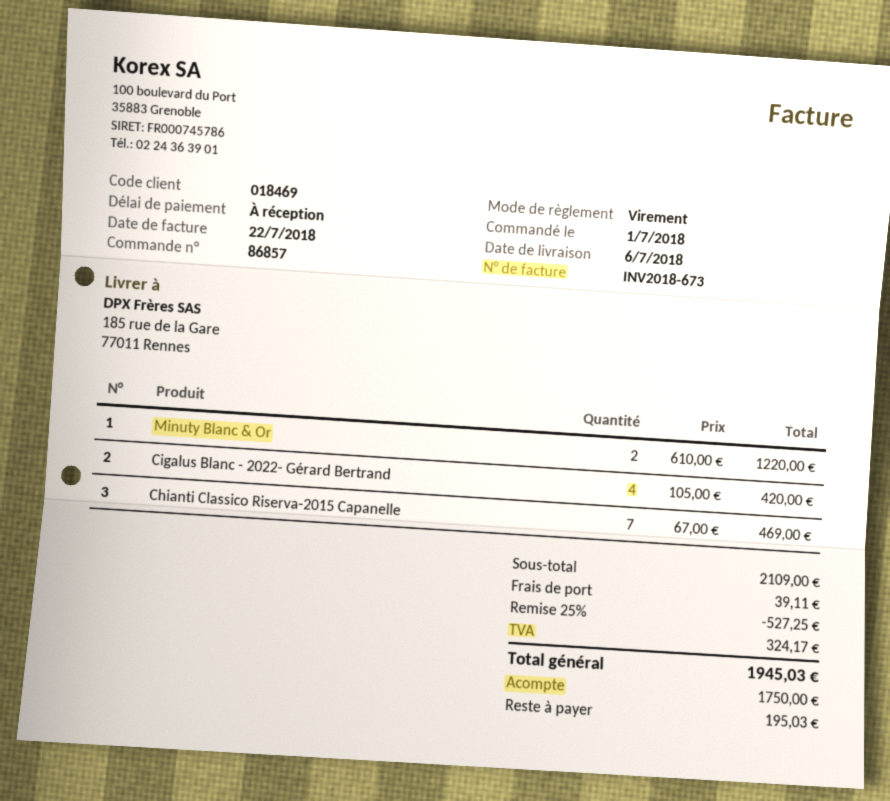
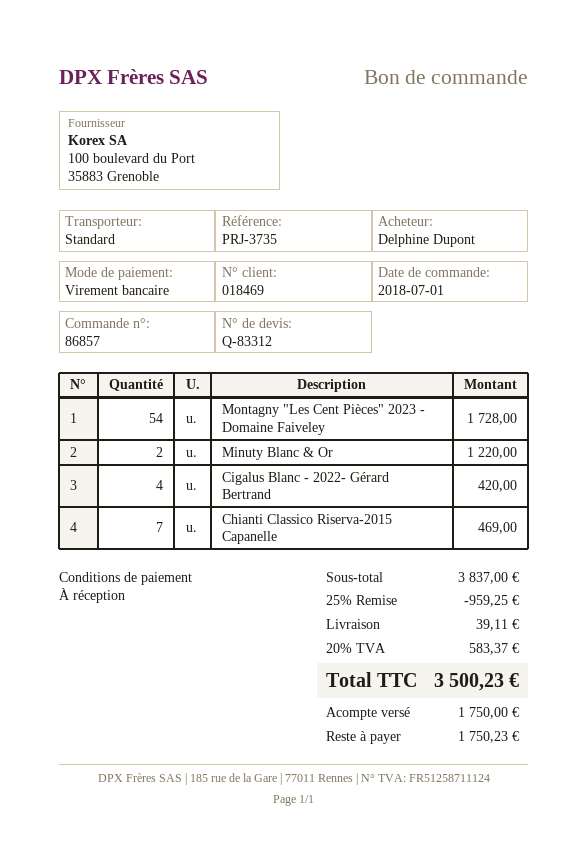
Montagny "Les Cent Pièces" 2023 - Domaine Faiveley: none -> 54 for 1728.00
subtotal: 2109.00 -> 3837.00
discount: 25% = 527.25 -> 25% = 959.25
tax: 324.17 -> 583.37
total: 1945.03 -> 3500.23
balance: 195.03 -> 1750.23

